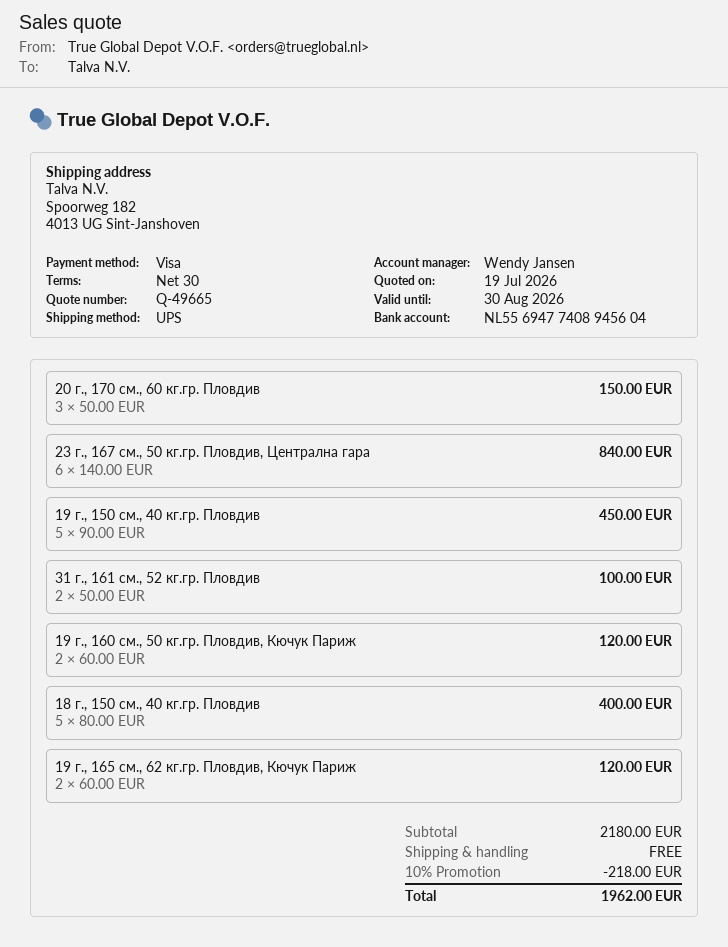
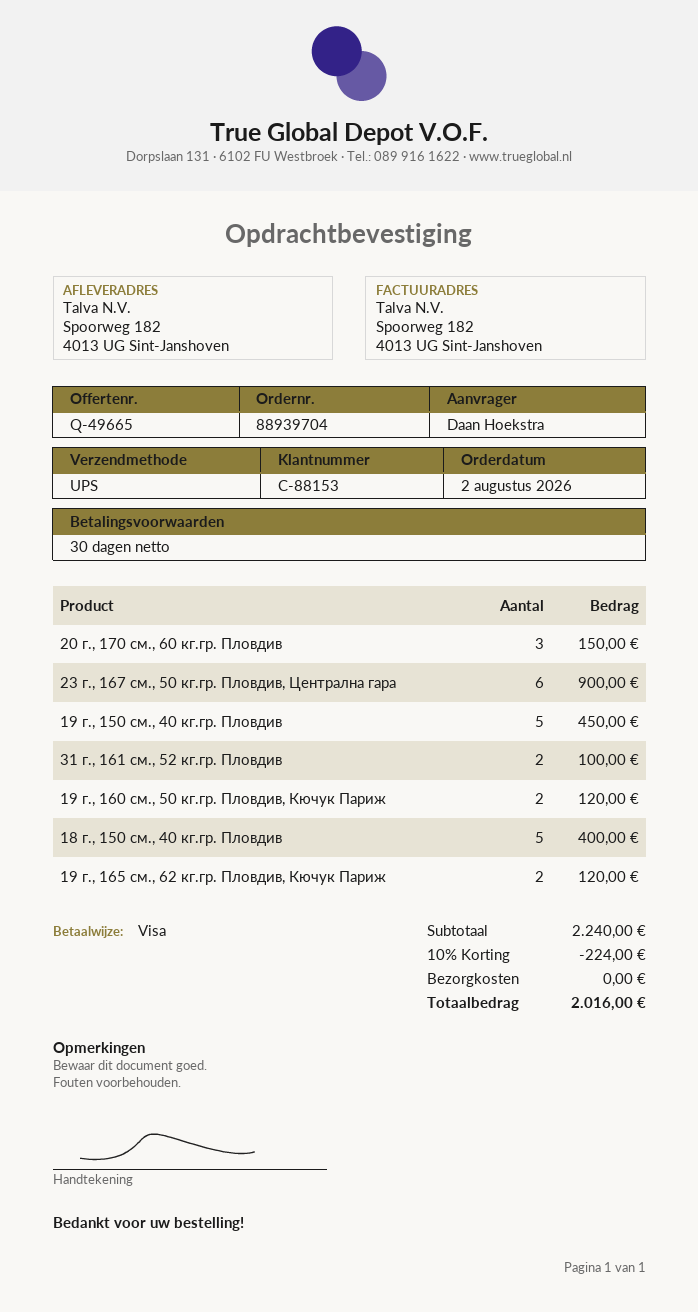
23 г., 167 см., 50 кг.гр. Пловдив, Централна гара: 6 for 840.00 -> 6 for 900.00
subtotal: 2180.00 -> 2240.00
discount: 10% = 218.00 -> 10% = 224.00
total: 1962.00 -> 2016.00

